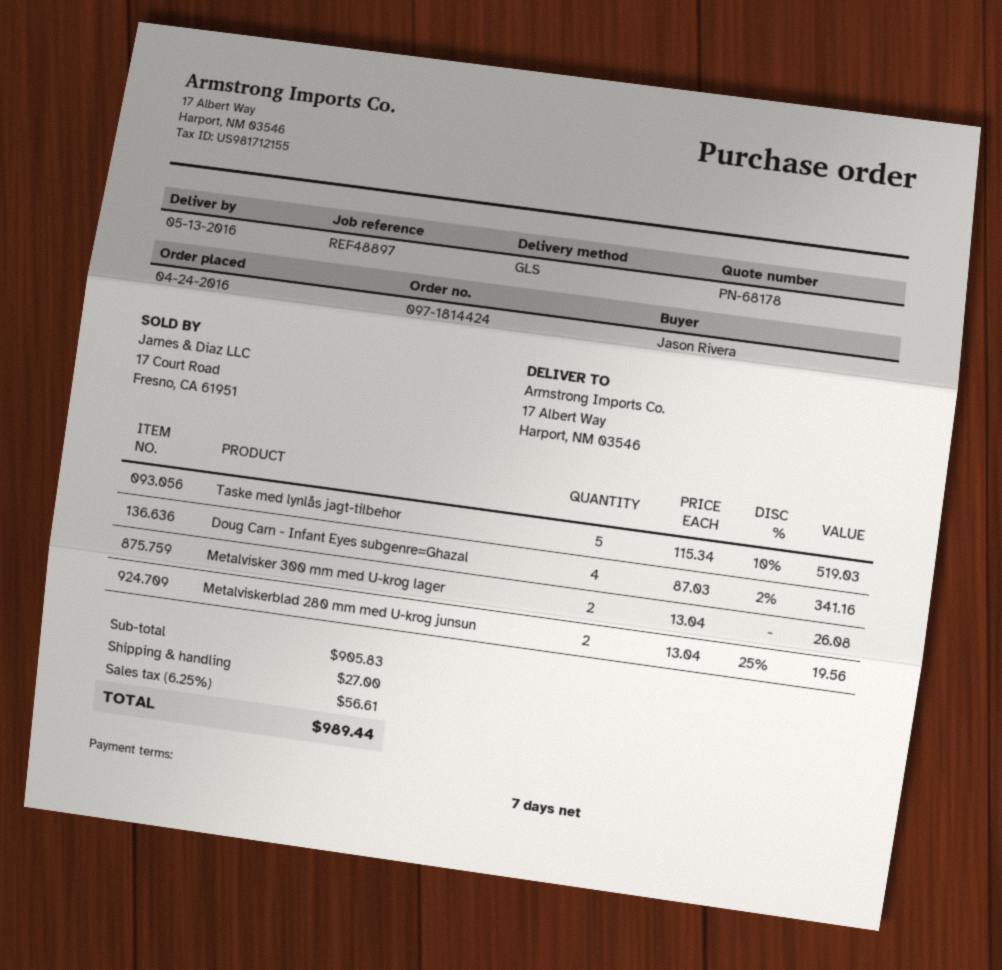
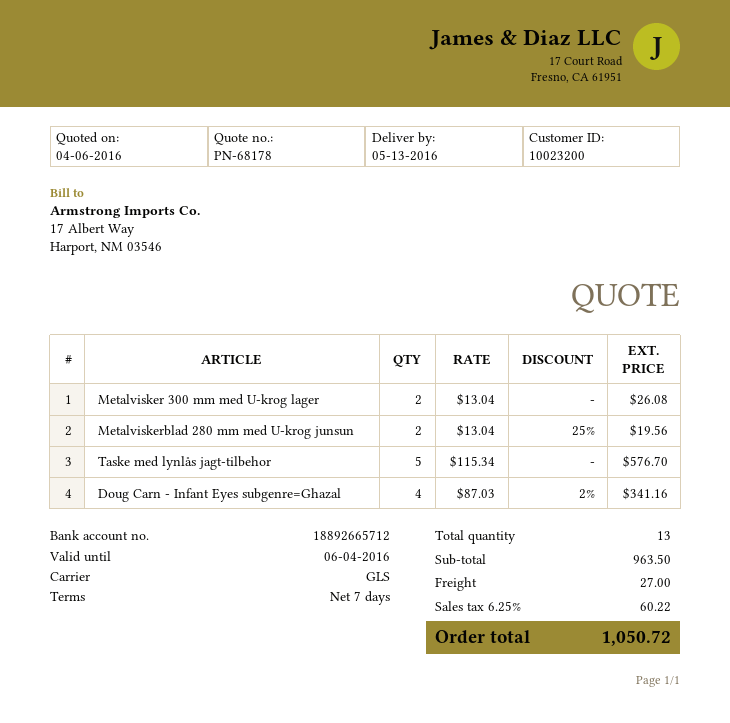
Taske med lynlås jagt-tilbehor: 5 x 115.34 - 10% = 519.03 -> 5 x 115.34 = 576.70
subtotal: 905.83 -> 963.50
tax: 6.25% = 56.61 -> 6.25% = 60.22
total: 989.44 -> 1050.72

